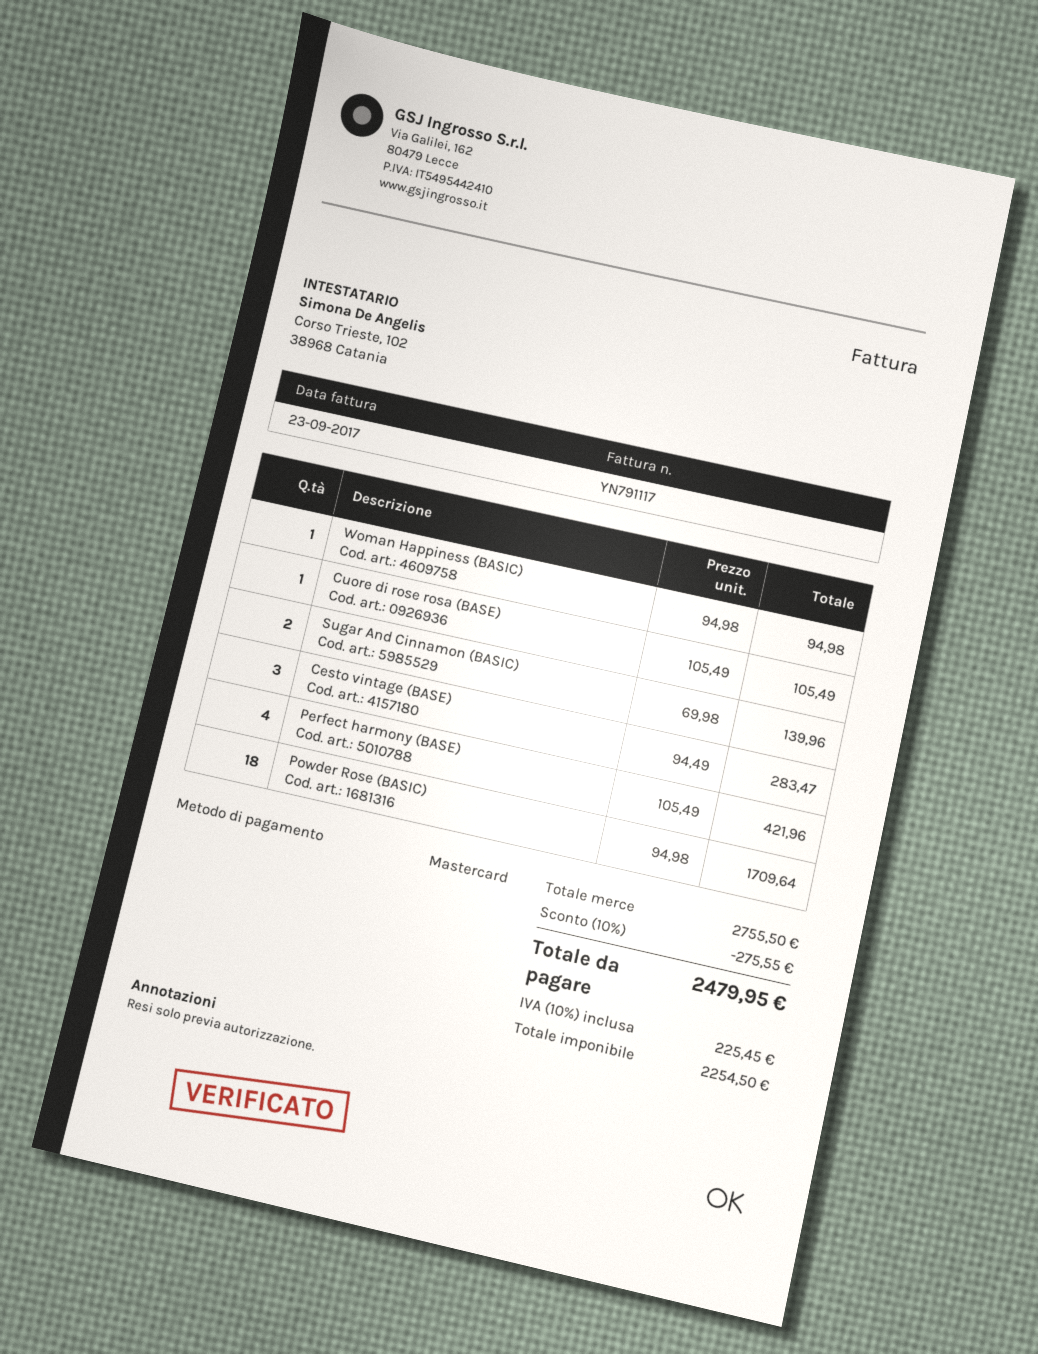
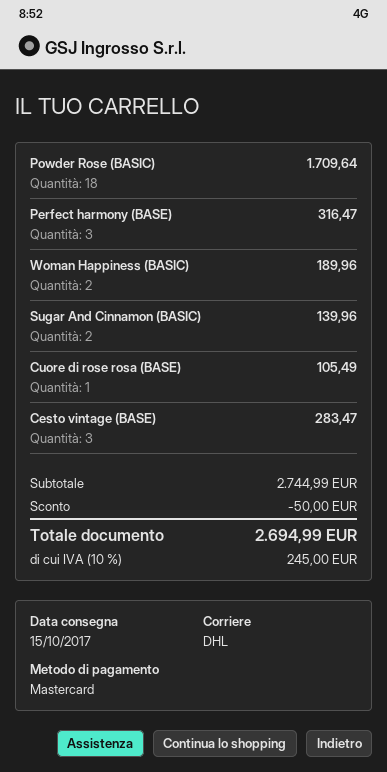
Woman Happiness (BASIC): 1 for 94.98 -> 2 for 189.96
Perfect harmony (BASE): 4 for 421.96 -> 3 for 316.47
subtotal: 2755.50 -> 2744.99
discount: 275.55 -> 50.00
tax: 10% = 225.45 -> 10% = 245.00
total: 2479.95 -> 2694.99

